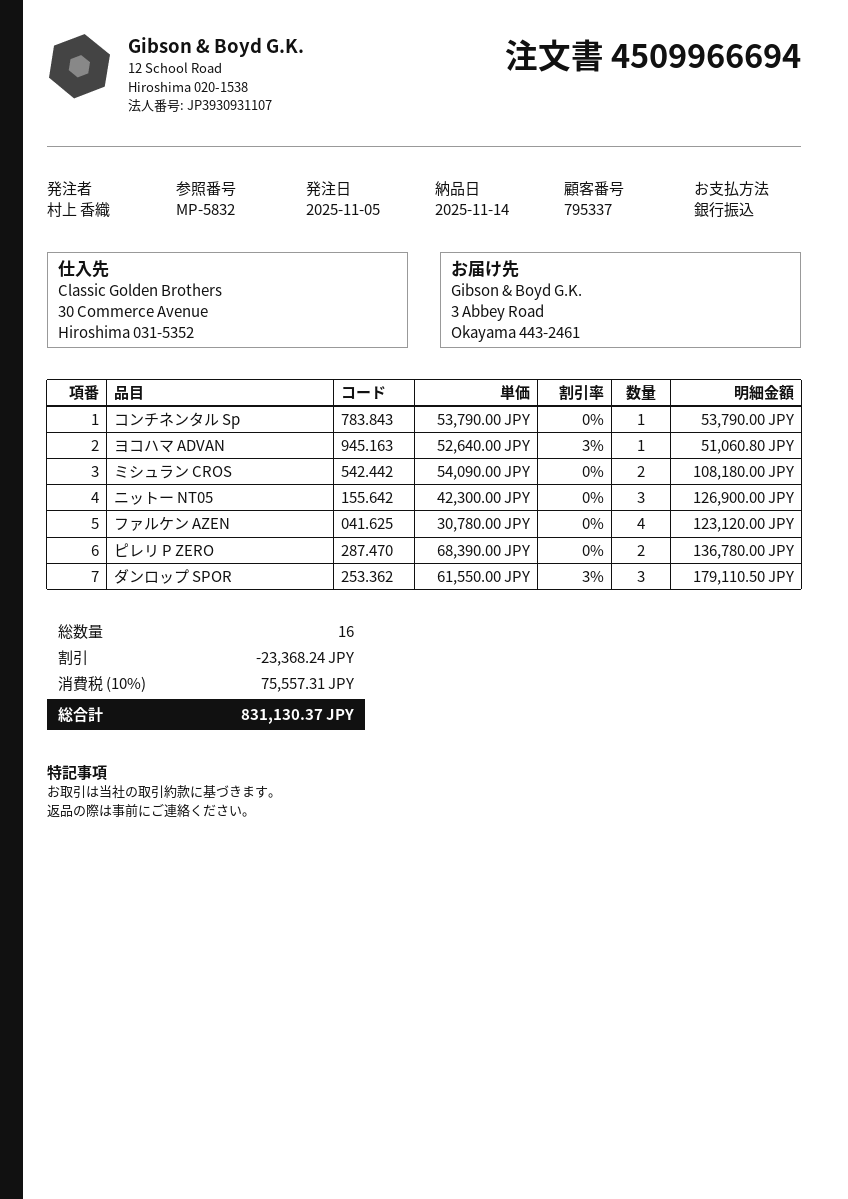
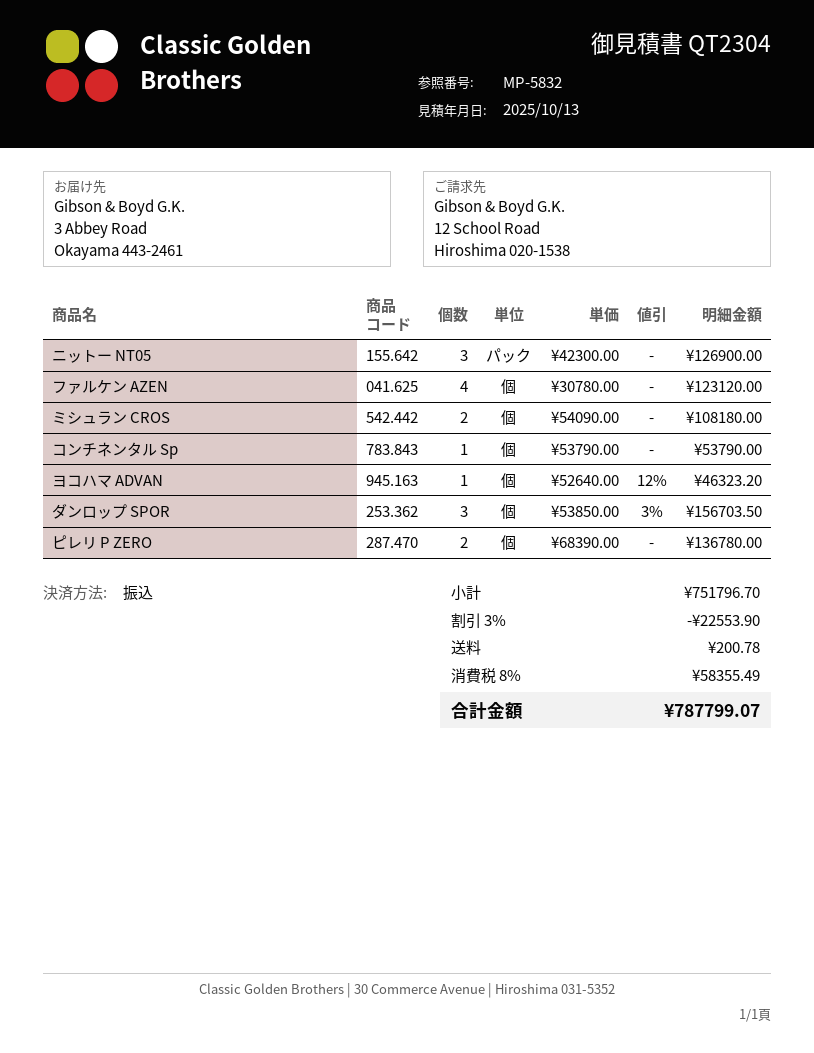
ヨコハマ ADVAN: 1 x 52640.00 - 3% = 51060.80 -> 1 x 52640.00 - 12% = 46323.20
ダンロップ SPOR: 3 x 61550.00 - 3% = 179110.50 -> 3 x 53850.00 - 3% = 156703.50
discount: 23368.24 -> 22553.90
shipping: none -> 200.78
tax: 10% = 75557.31 -> 8% = 58355.49
total: 831130.37 -> 787799.07

